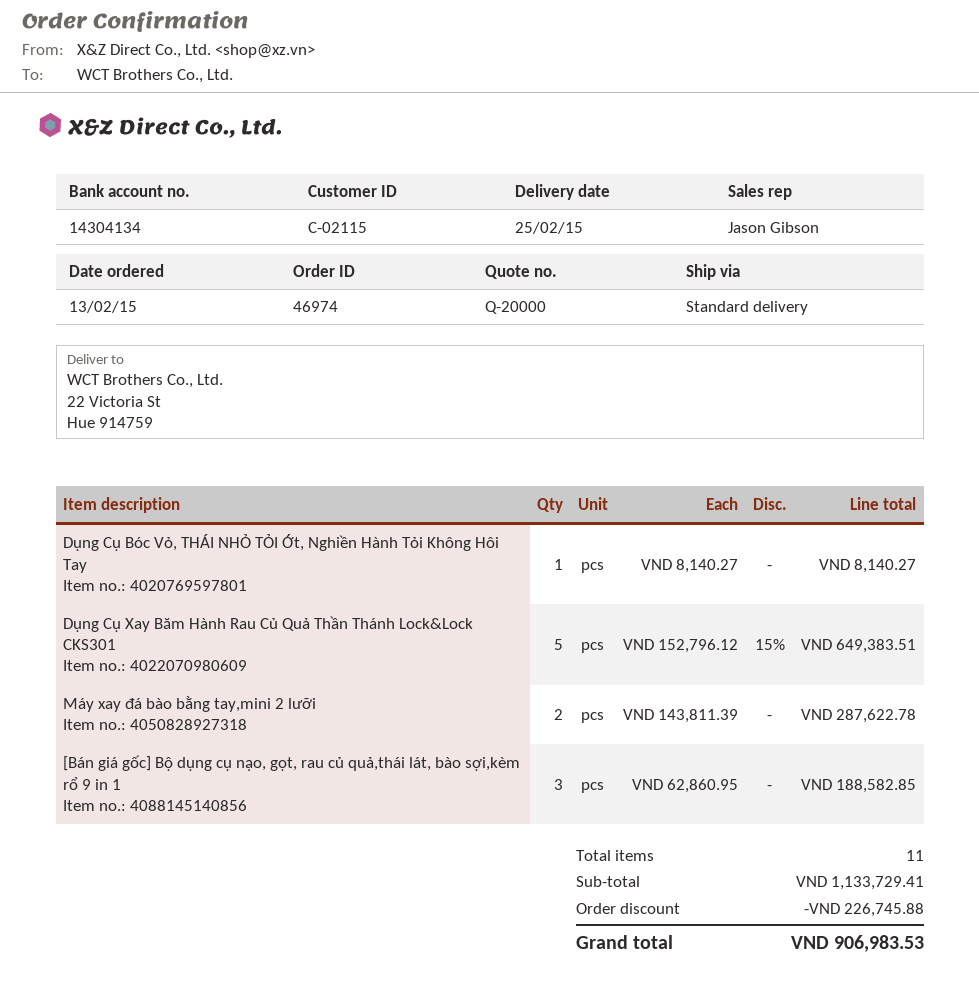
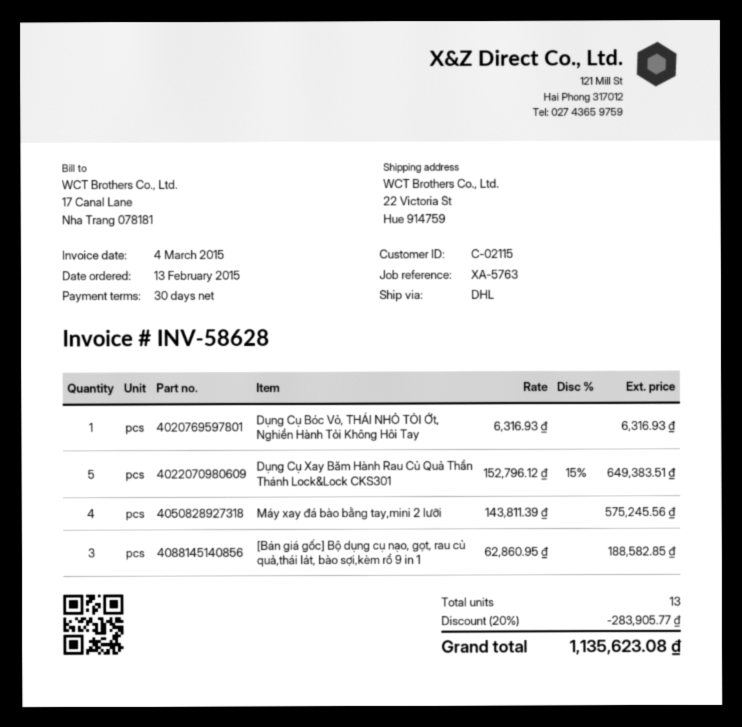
shipping method: standard -> DHL
Dụng Cụ Bóc Vỏ, THÁI NHỎ TỎI Ớt, Nghiền Hành Tỏi Không Hôi Tay: 1 x 8140.27 = 8140.27 -> 1 x 6316.93 = 6316.93
Máy xay đá bào bằng tay,mini 2 lưỡi: 2 x 143811.39 = 287622.78 -> 4 x 143811.39 = 575245.56
total quantity: 11 -> 13
discount: 226745.88 -> 283905.77
total: 906983.53 -> 1135623.08

